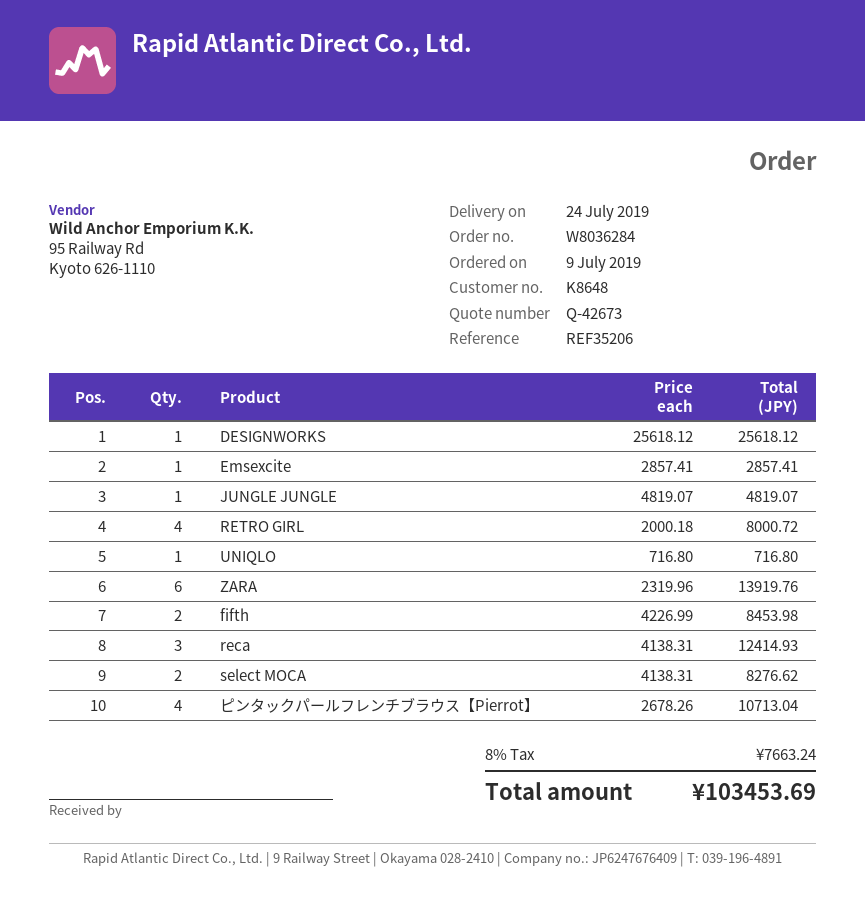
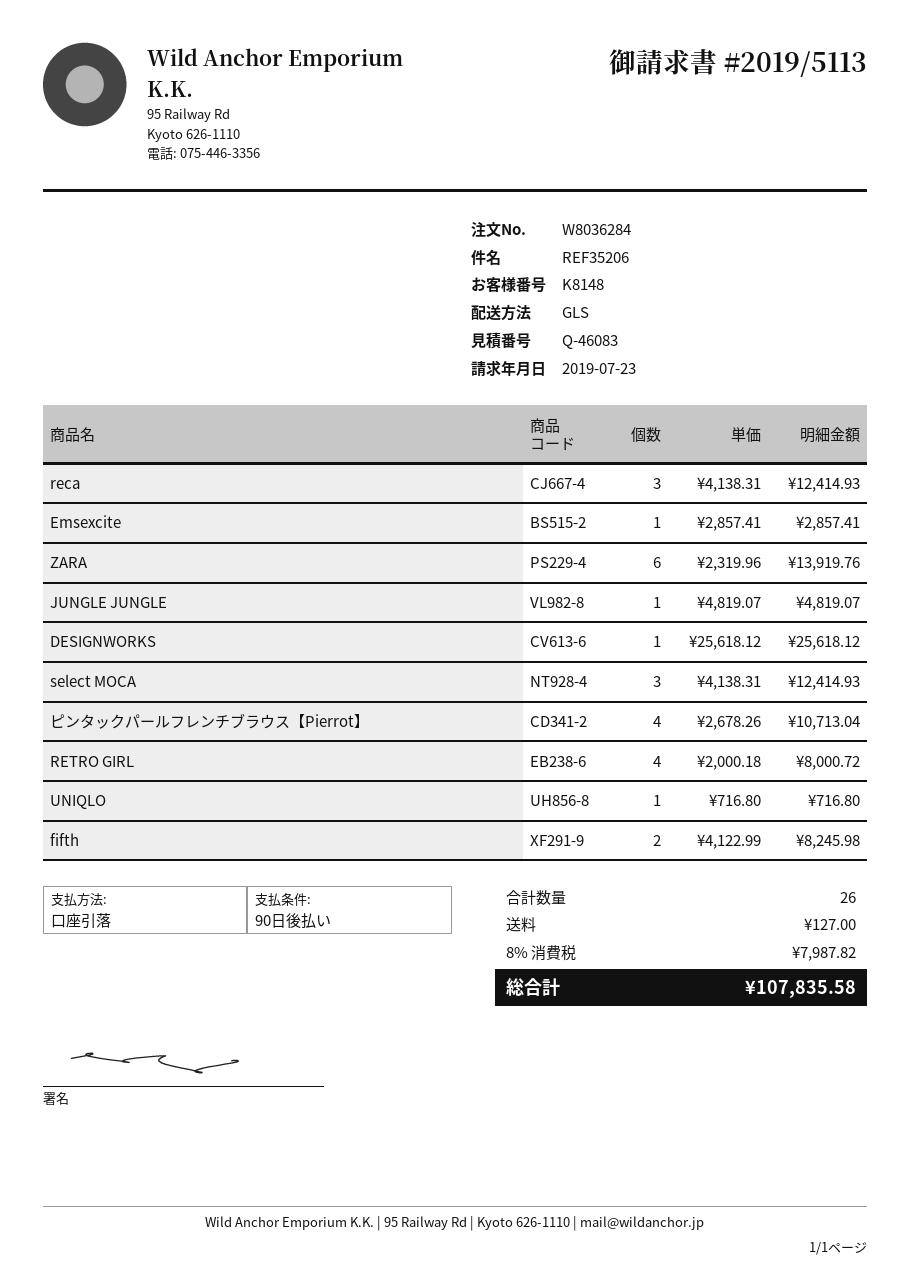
quote number: Q-42673 -> Q-46083
customer number: K8648 -> K8148
fifth: 2 x 4226.99 = 8453.98 -> 2 x 4122.99 = 8245.98
select MOCA: 2 x 4138.31 = 8276.62 -> 3 x 4138.31 = 12414.93
shipping: none -> 127.00
tax: 8% = 7663.24 -> 8% = 7987.82
total: 103453.69 -> 107835.58

